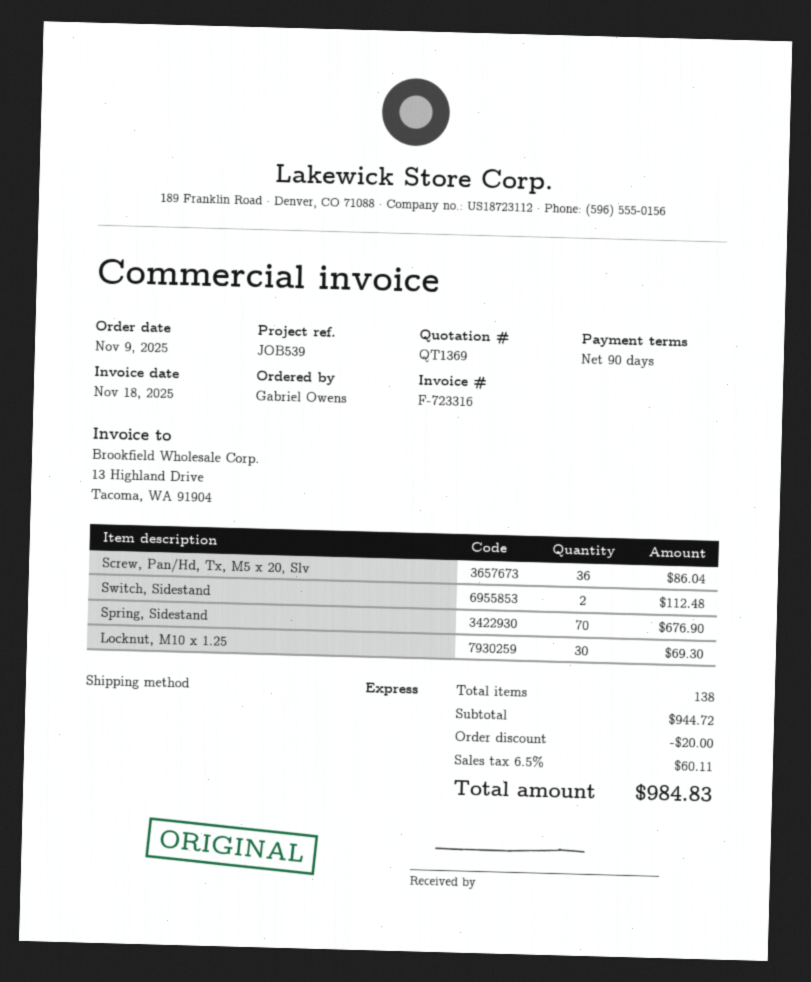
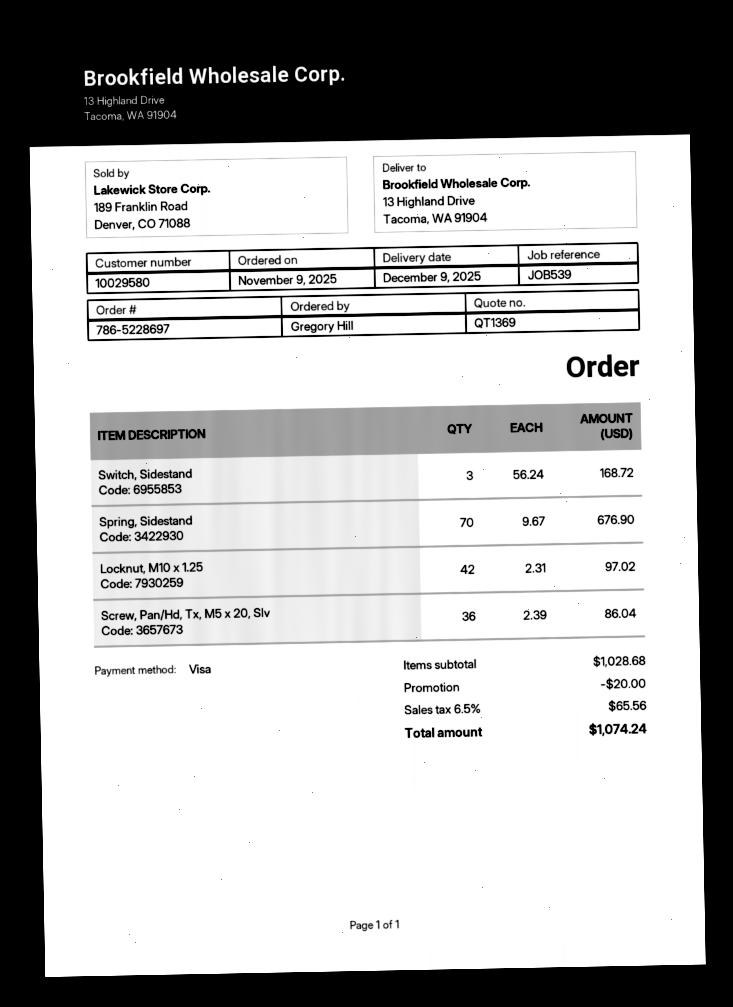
ordered by: Gabriel Owens -> Gregory Hill
Switch, Sidestand: 2 for 112.48 -> 3 for 168.72
Locknut, M10 x 1.25: 30 for 69.30 -> 42 for 97.02
subtotal: 944.72 -> 1028.68
tax: 6.5% = 60.11 -> 6.5% = 65.56
total: 984.83 -> 1074.24

